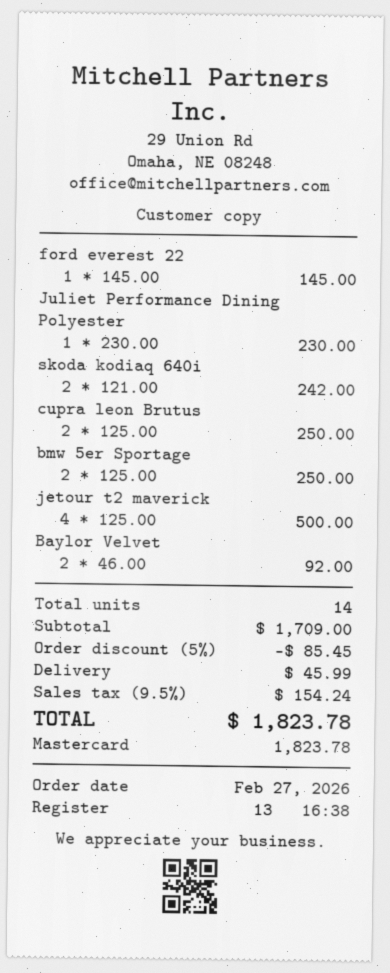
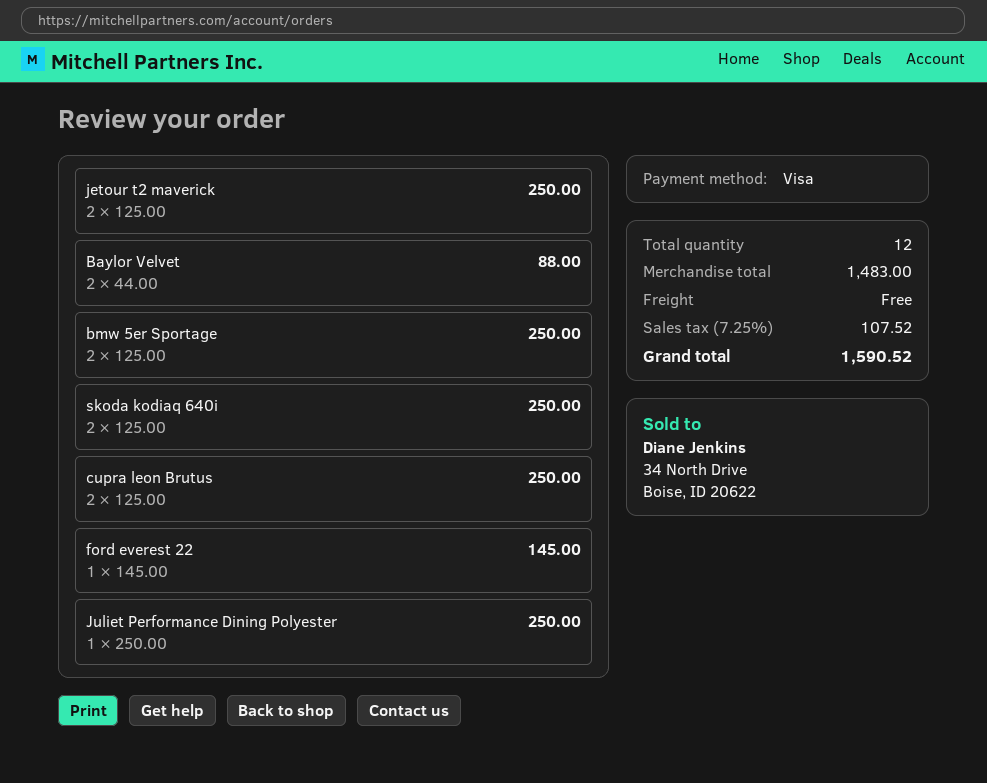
payment method: Mastercard -> Visa
Juliet Performance Dining Polyester: 1 x 230.00 = 230.00 -> 1 x 250.00 = 250.00
skoda kodiaq 640i: 2 x 121.00 = 242.00 -> 2 x 125.00 = 250.00
jetour t2 maverick: 4 x 125.00 = 500.00 -> 2 x 125.00 = 250.00
Baylor Velvet: 2 x 46.00 = 92.00 -> 2 x 44.00 = 88.00
total quantity: 14 -> 12
subtotal: 1709.00 -> 1483.00
discount: 5% = 85.45 -> none
shipping: 45.99 -> 0.00
tax: 9.5% = 154.24 -> 7.25% = 107.52
total: 1823.78 -> 1590.52

